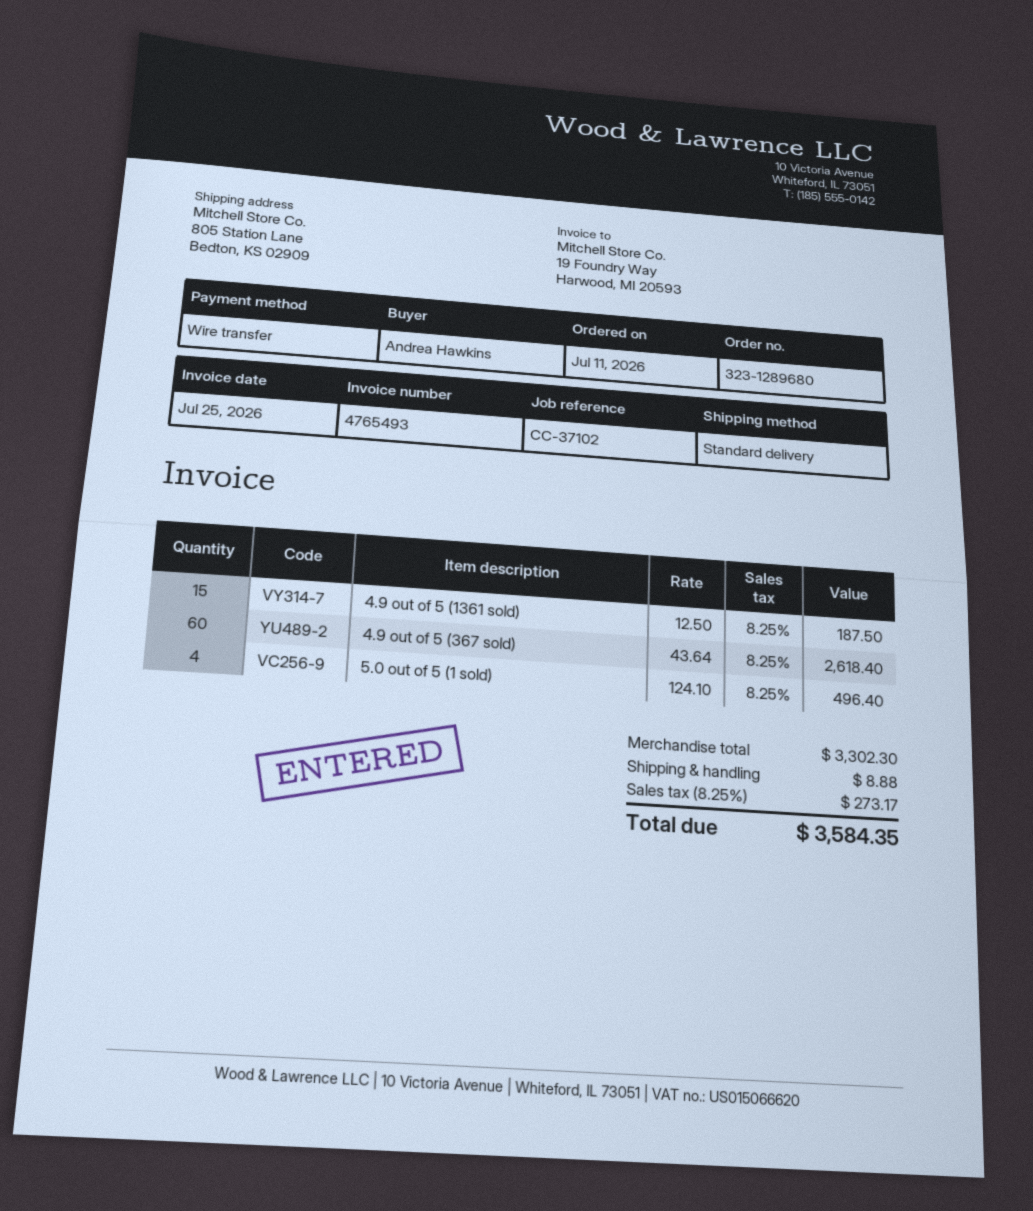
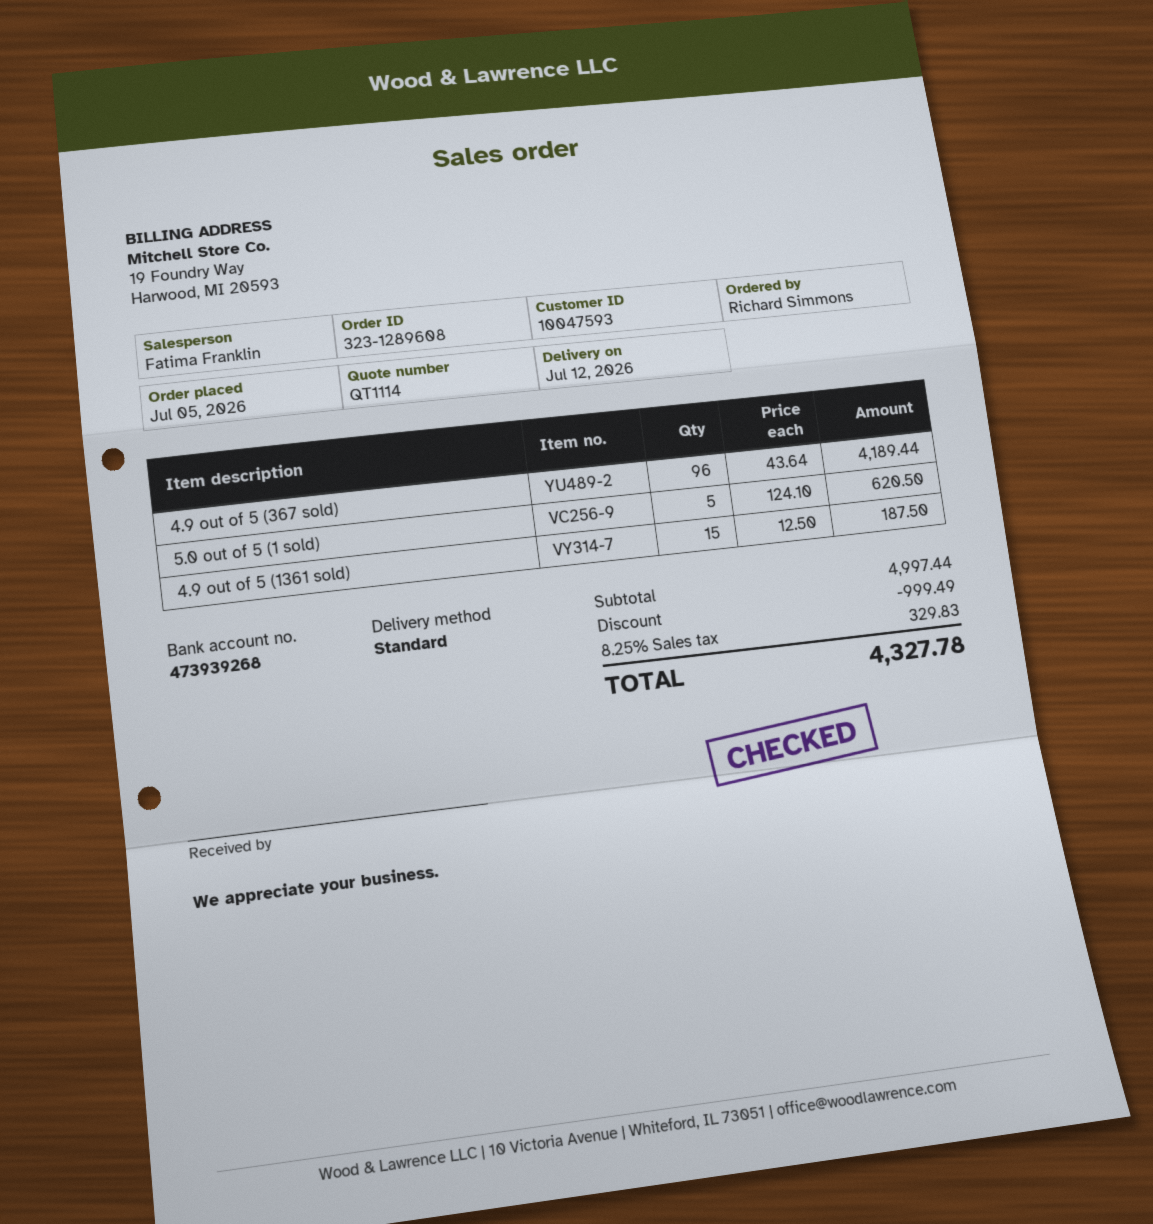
order number: 323-1289680 -> 323-1289608
order date: 2026-07-11 -> 2026-07-05
ordered by: Andrea Hawkins -> Richard Simmons
4.9 out of 5 (367 sold): 60 x 43.64 = 2618.40 -> 96 x 43.64 = 4189.44
5.0 out of 5 (1 sold): 4 x 124.10 = 496.40 -> 5 x 124.10 = 620.50
subtotal: 3302.30 -> 4997.44
discount: none -> 999.49
shipping: 8.88 -> none
tax: 8.25% = 273.17 -> 8.25% = 329.83
total: 3584.35 -> 4327.78

